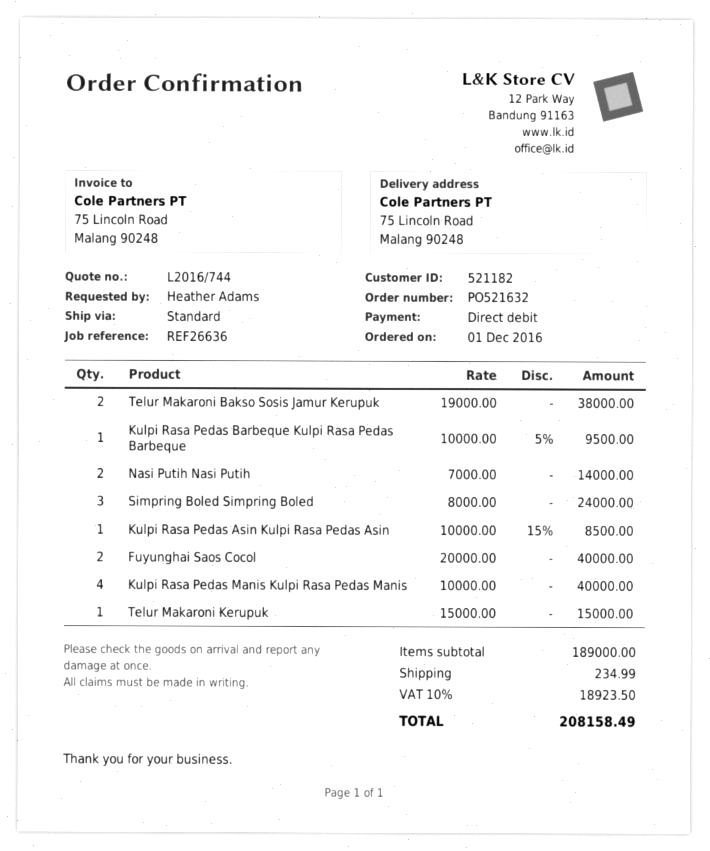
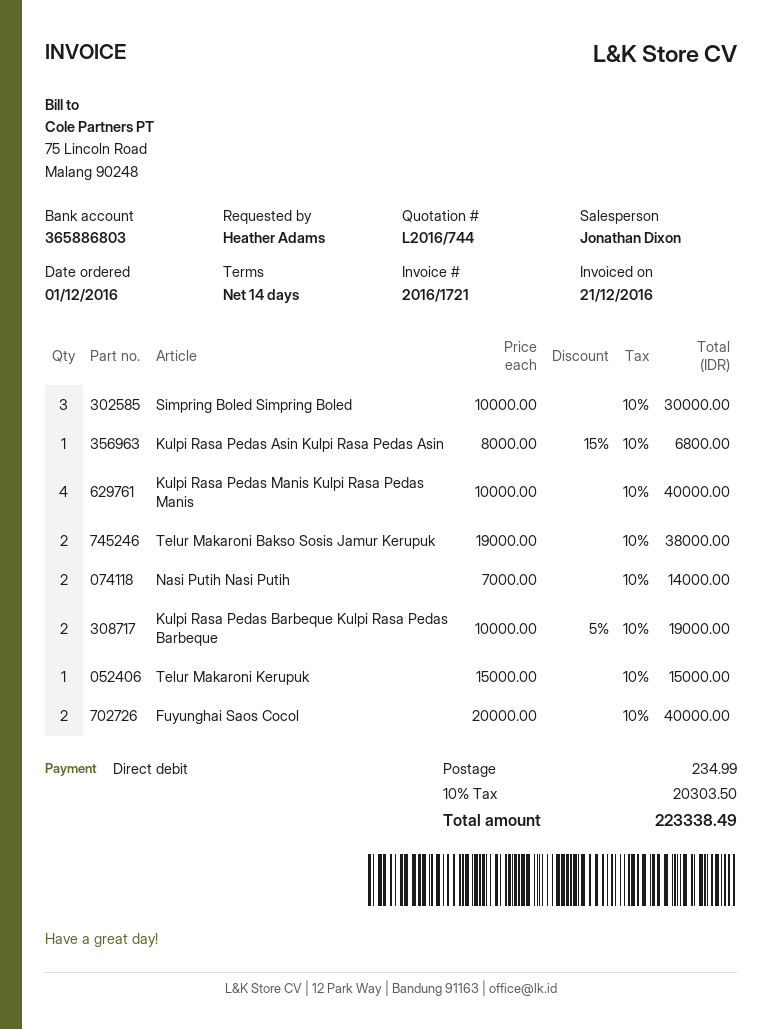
Kulpi Rasa Pedas Barbeque Kulpi Rasa Pedas Barbeque: 1 x 10000.00 - 5% = 9500.00 -> 2 x 10000.00 - 5% = 19000.00
Simpring Boled Simpring Boled: 3 x 8000.00 = 24000.00 -> 3 x 10000.00 = 30000.00
Kulpi Rasa Pedas Asin Kulpi Rasa Pedas Asin: 1 x 10000.00 - 15% = 8500.00 -> 1 x 8000.00 - 15% = 6800.00
tax: 10% = 18923.50 -> 10% = 20303.50
total: 208158.49 -> 223338.49

